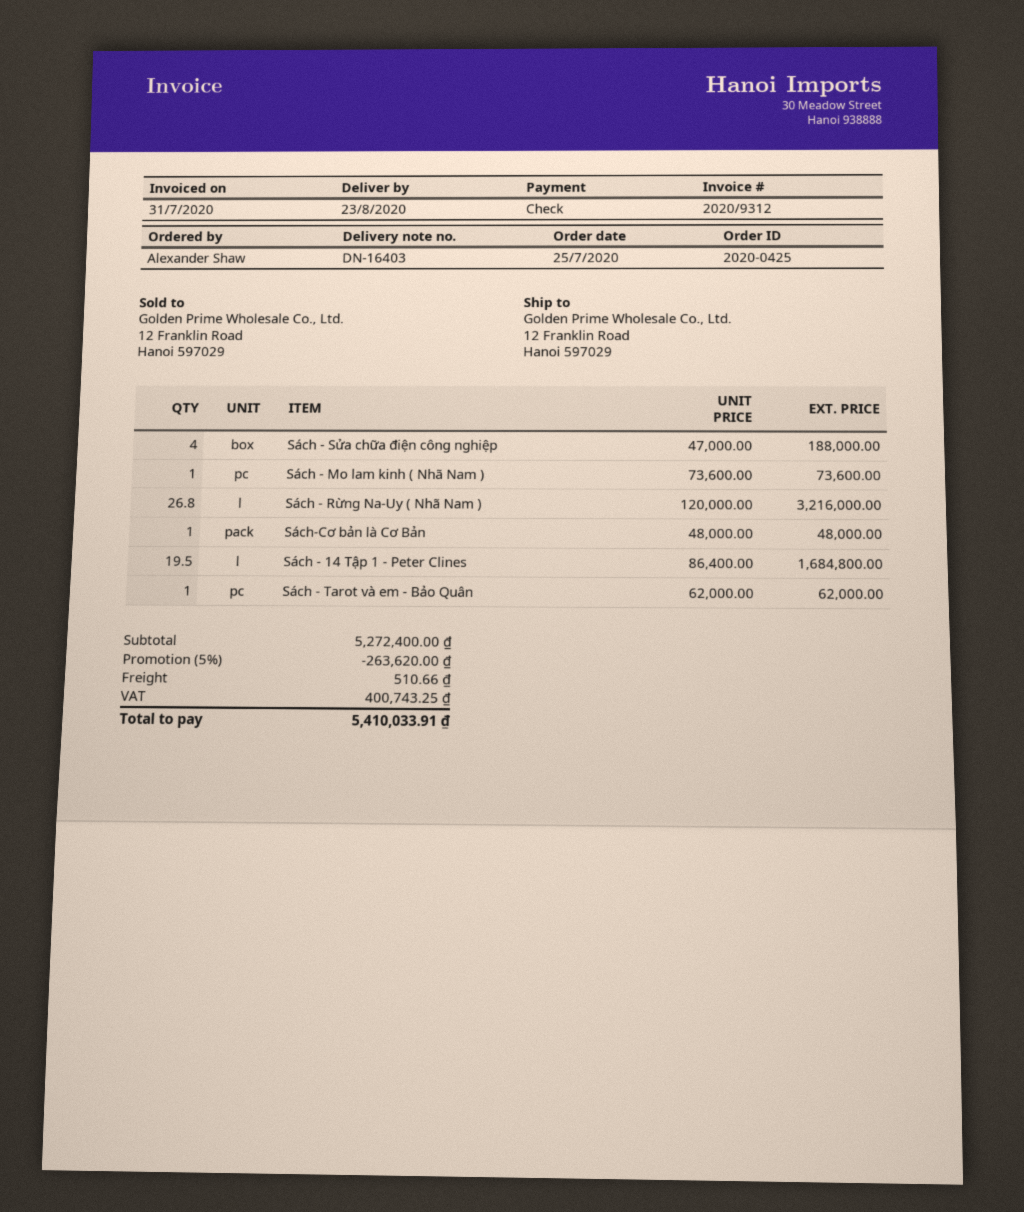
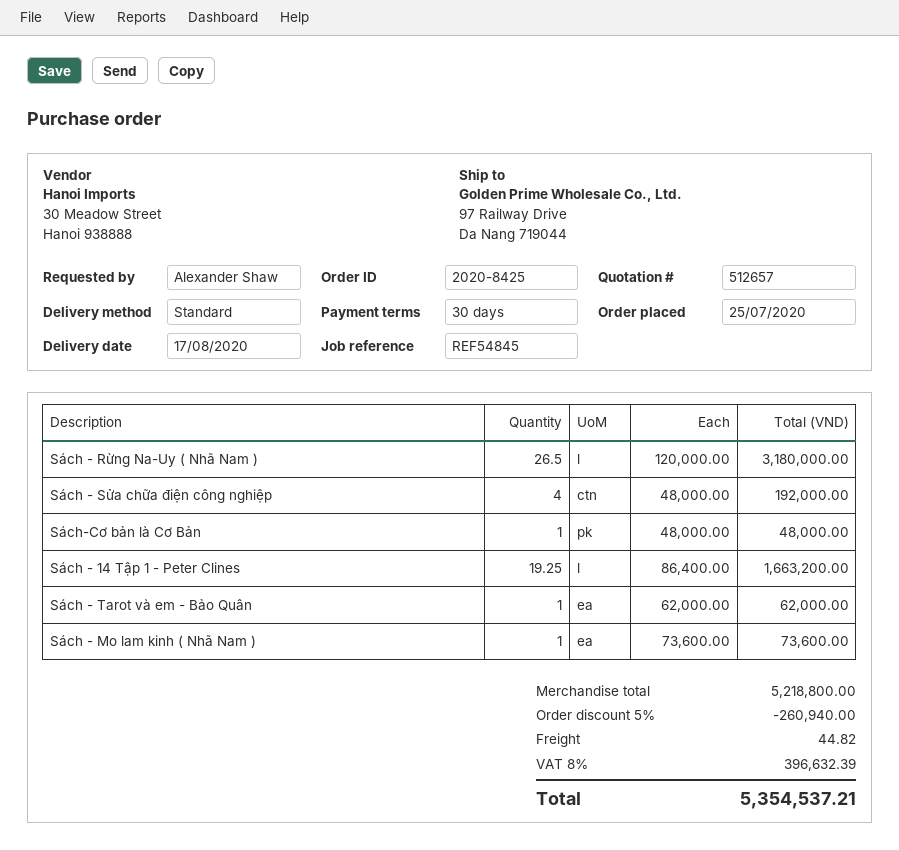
order number: 2020-0425 -> 2020-8425
delivery date: 2020-08-23 -> 2020-08-17
ship to: 12 Franklin Road, Hanoi 597029 -> 97 Railway Drive, Da Nang 719044
Sách - Sửa chữa điện công nghiệp: 4 x 47000.00 = 188000.00 -> 4 x 48000.00 = 192000.00
Sách - Rừng Na-Uy ( Nhã Nam ): 26.8 x 120000.00 = 3216000.00 -> 26.5 x 120000.00 = 3180000.00
Sách - 14 Tập 1 - Peter Clines: 19.5 x 86400.00 = 1684800.00 -> 19.25 x 86400.00 = 1663200.00
subtotal: 5272400.00 -> 5218800.00
discount: 5% = 263620.00 -> 5% = 260940.00
shipping: 510.66 -> 44.82
tax: 400743.25 -> 396632.39
total: 5410033.91 -> 5354537.21

